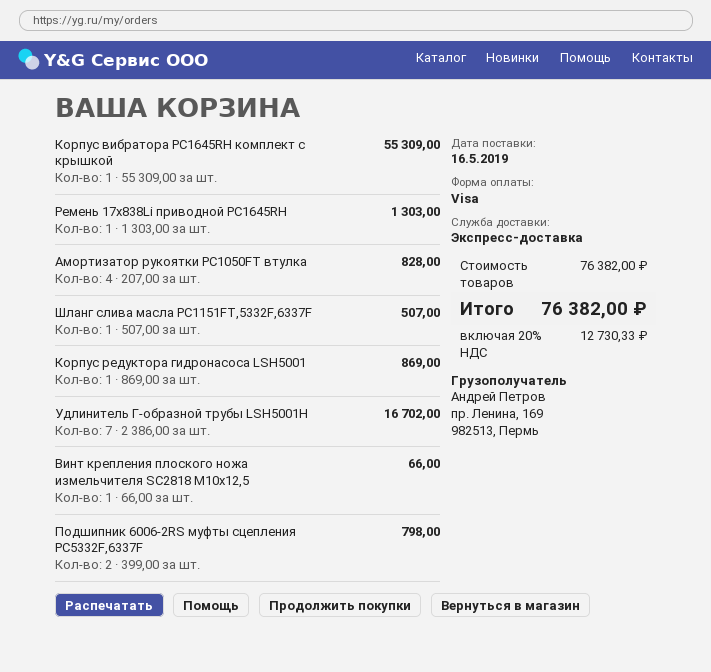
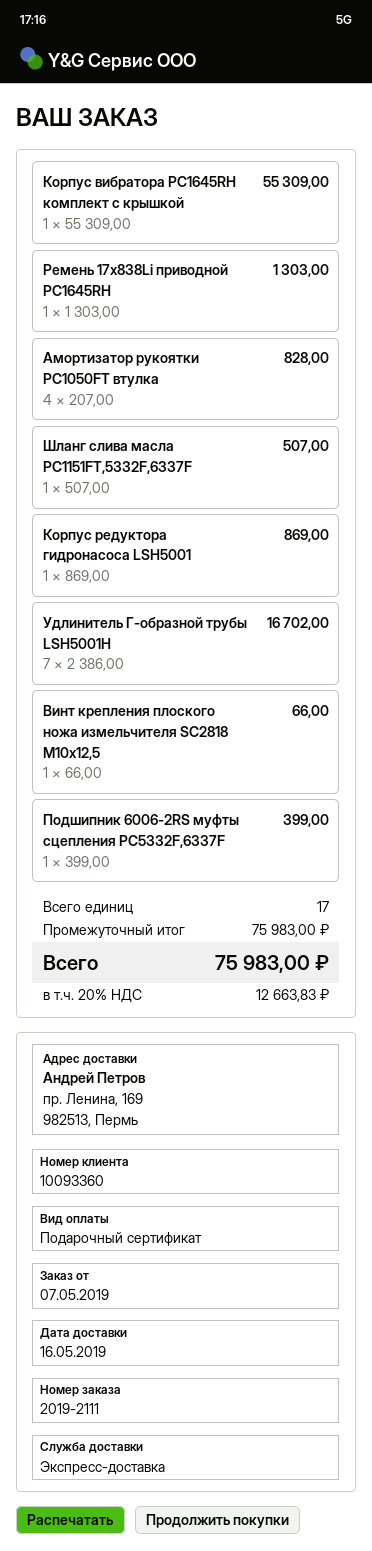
payment method: Visa -> gift card
Подшипник 6006-2RS муфты сцепления PC5332F,6337F: 2 x 399.00 = 798.00 -> 1 x 399.00 = 399.00
subtotal: 76382.00 -> 75983.00
tax: 20% = 12730.33 -> 20% = 12663.83
total: 76382.00 -> 75983.00

